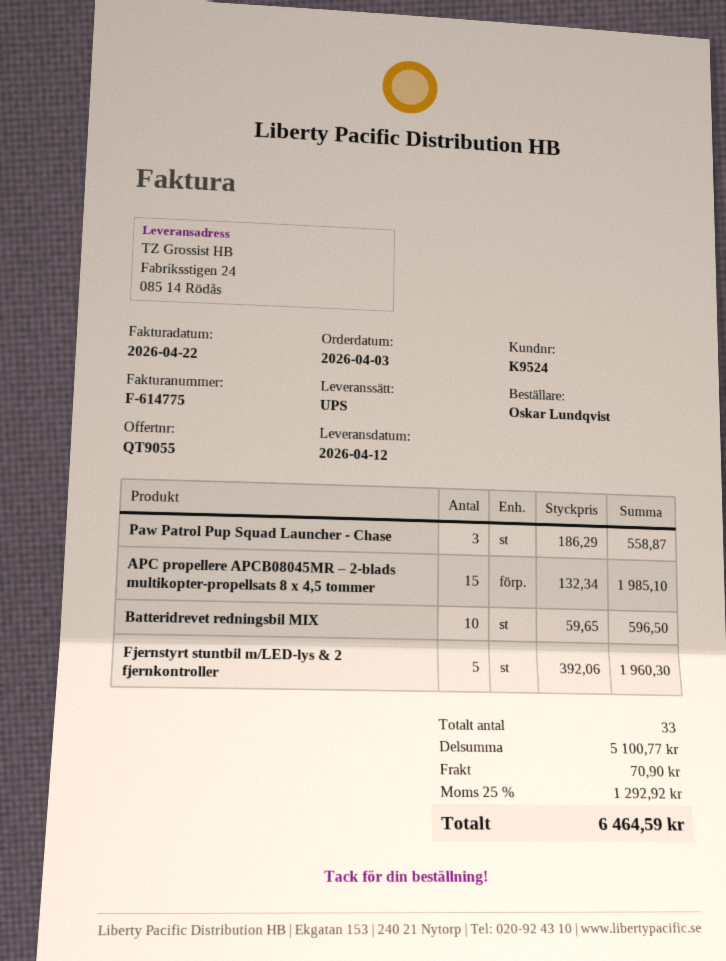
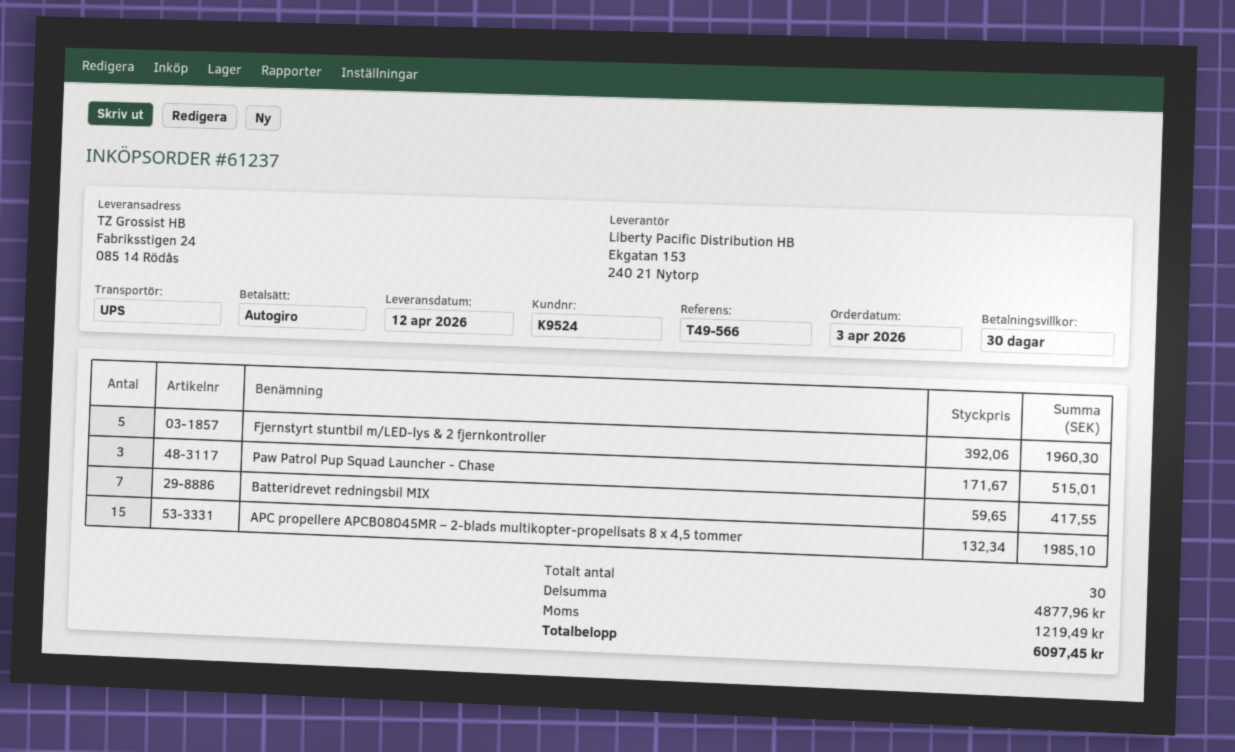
Paw Patrol Pup Squad Launcher - Chase: 3 x 186.29 = 558.87 -> 3 x 171.67 = 515.01
Batteridrevet redningsbil MIX: 10 x 59.65 = 596.50 -> 7 x 59.65 = 417.55
total quantity: 33 -> 30
subtotal: 5100.77 -> 4877.96
shipping: 70.90 -> none
tax: 1292.92 -> 1219.49
total: 6464.59 -> 6097.45

